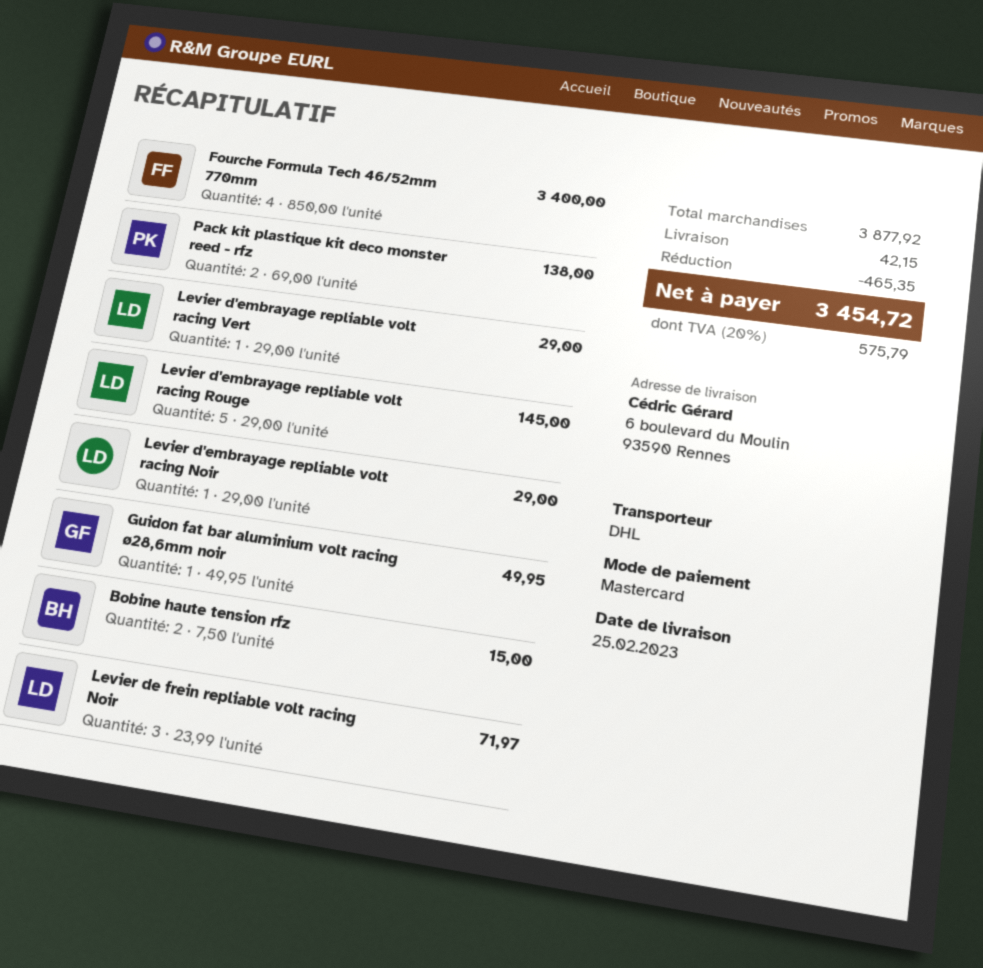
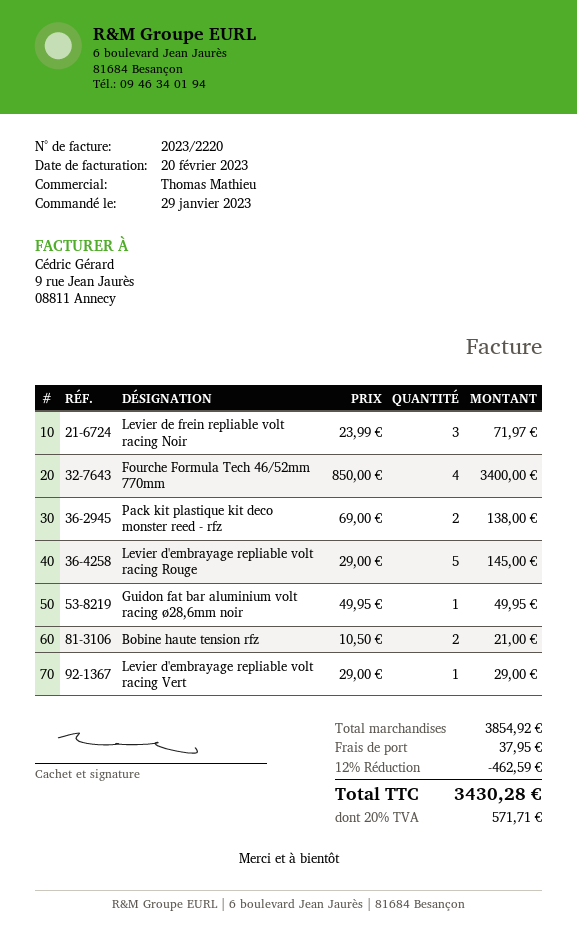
Levier d'embrayage repliable volt racing Noir: 1 x 29.00 = 29.00 -> none
Bobine haute tension rfz: 2 x 7.50 = 15.00 -> 2 x 10.50 = 21.00
subtotal: 3877.92 -> 3854.92
discount: 465.35 -> 462.59
shipping: 42.15 -> 37.95
tax: 20% = 575.79 -> 20% = 571.71
total: 3454.72 -> 3430.28

